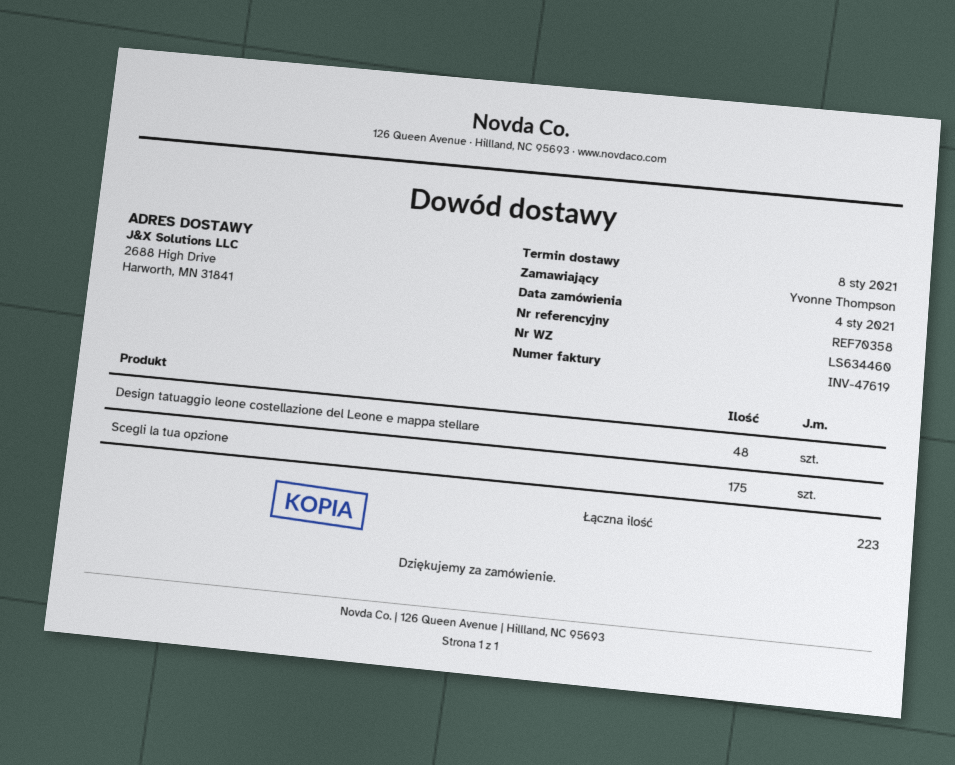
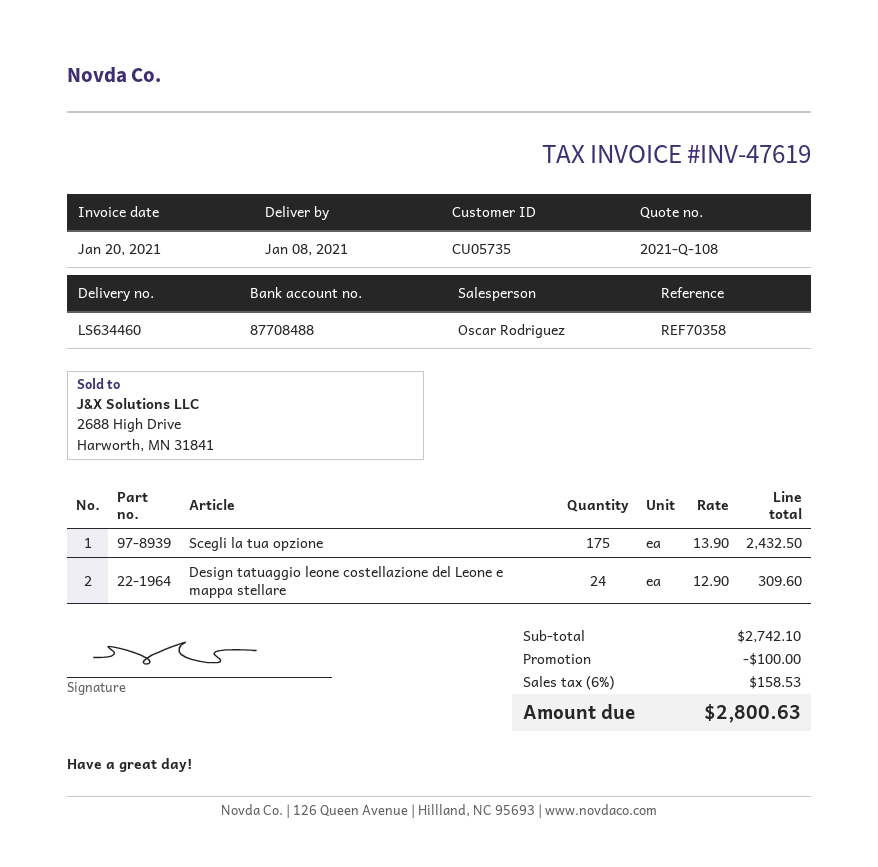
Design tatuaggio leone costellazione del Leone e mappa stellare: 48 -> 24

